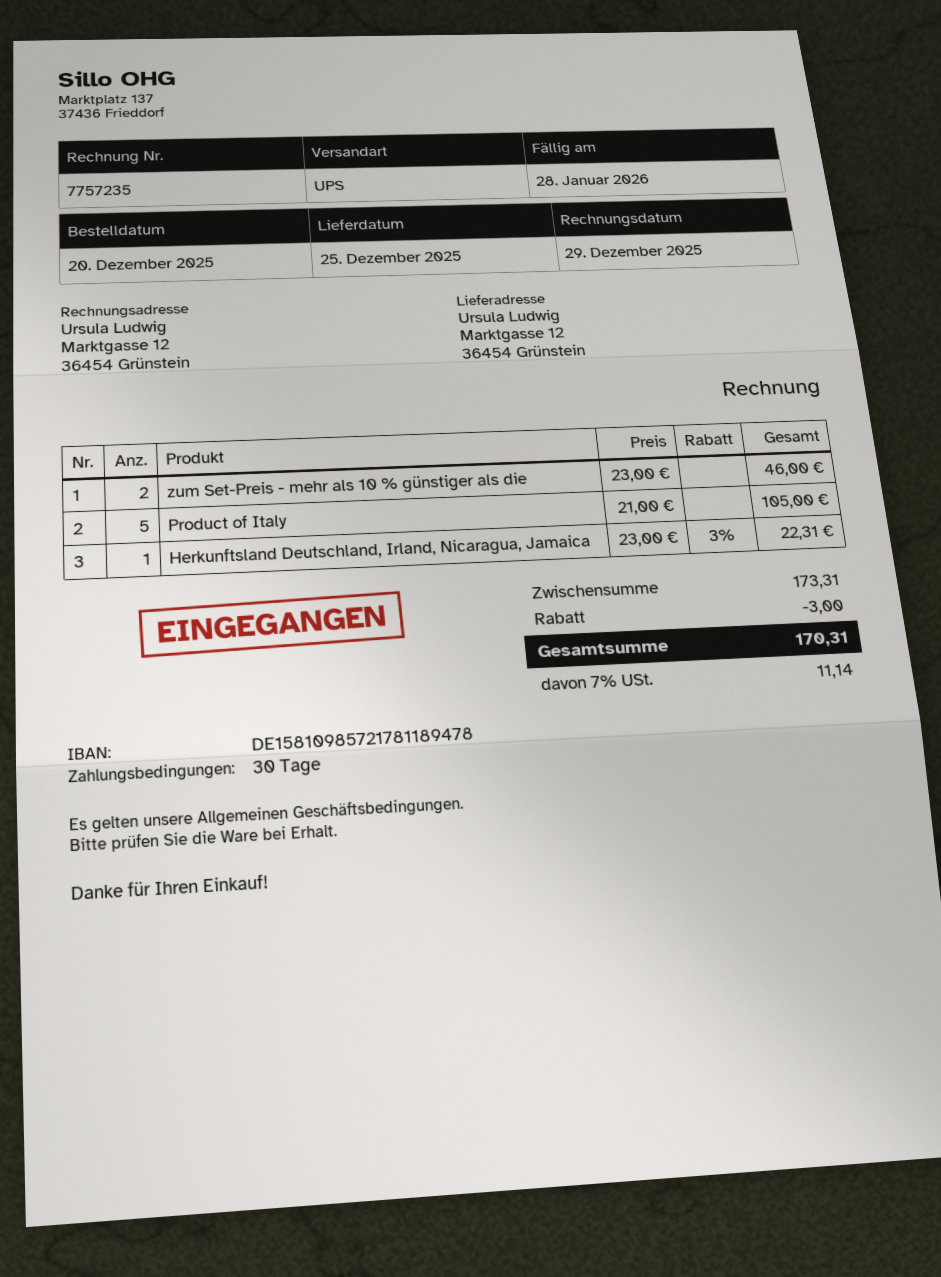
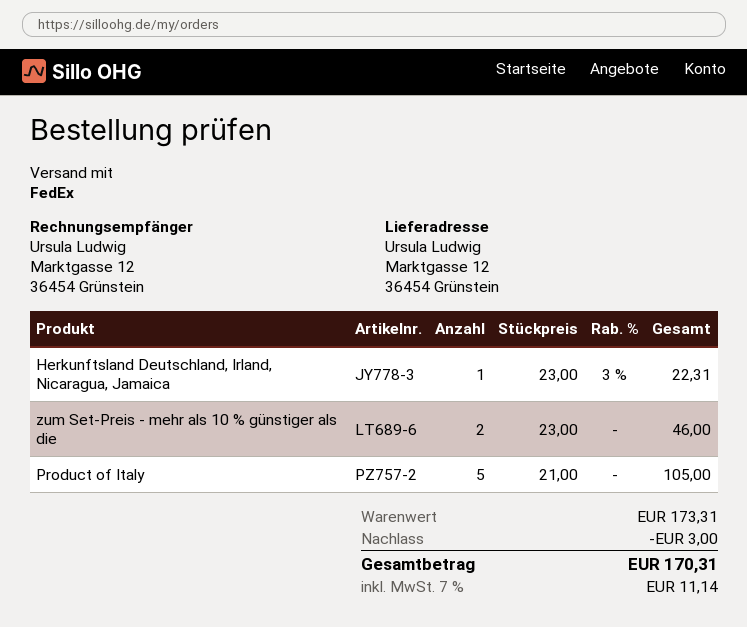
shipping method: UPS -> FedEx

